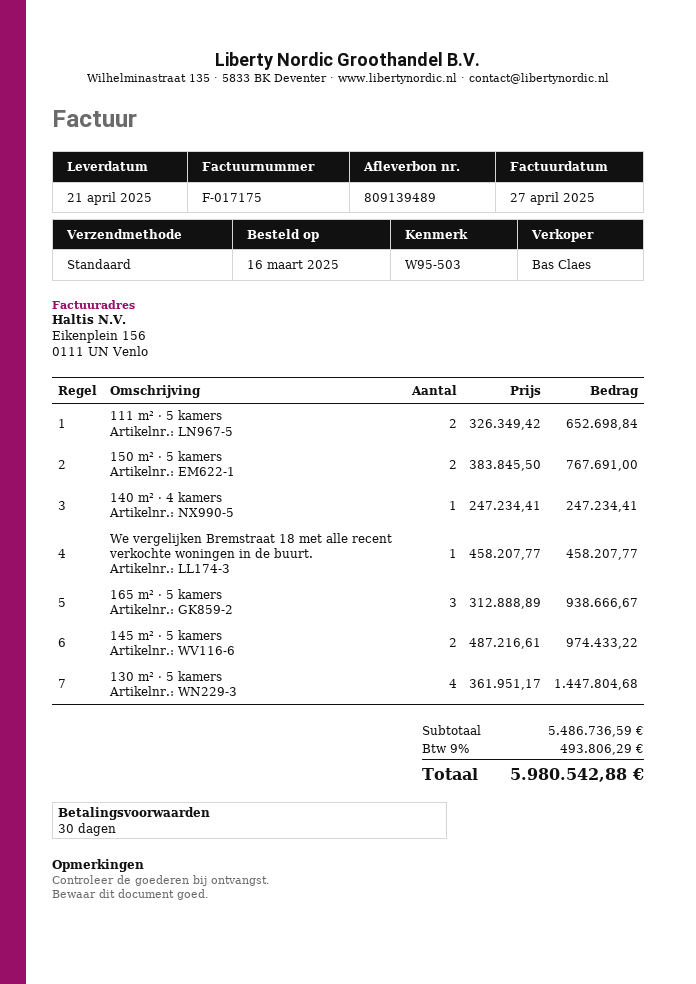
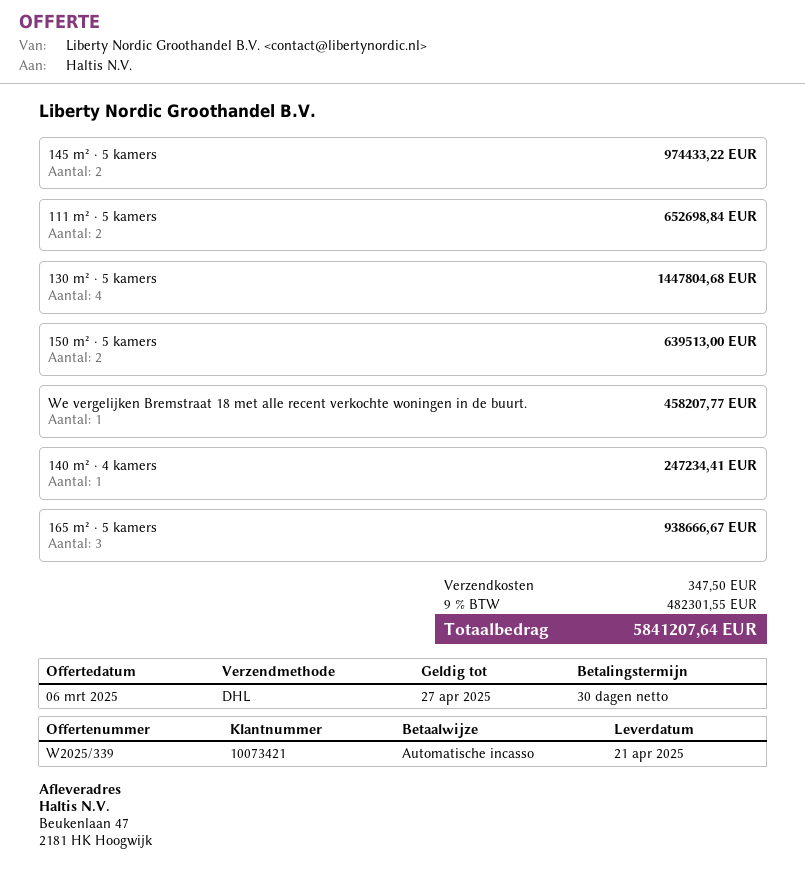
shipping method: standard -> DHL
150 m² · 5 kamers: 2 for 767691.00 -> 2 for 639513.00
shipping: none -> 347.50
tax: 9% = 493806.29 -> 9% = 482301.55
total: 5980542.88 -> 5841207.64

